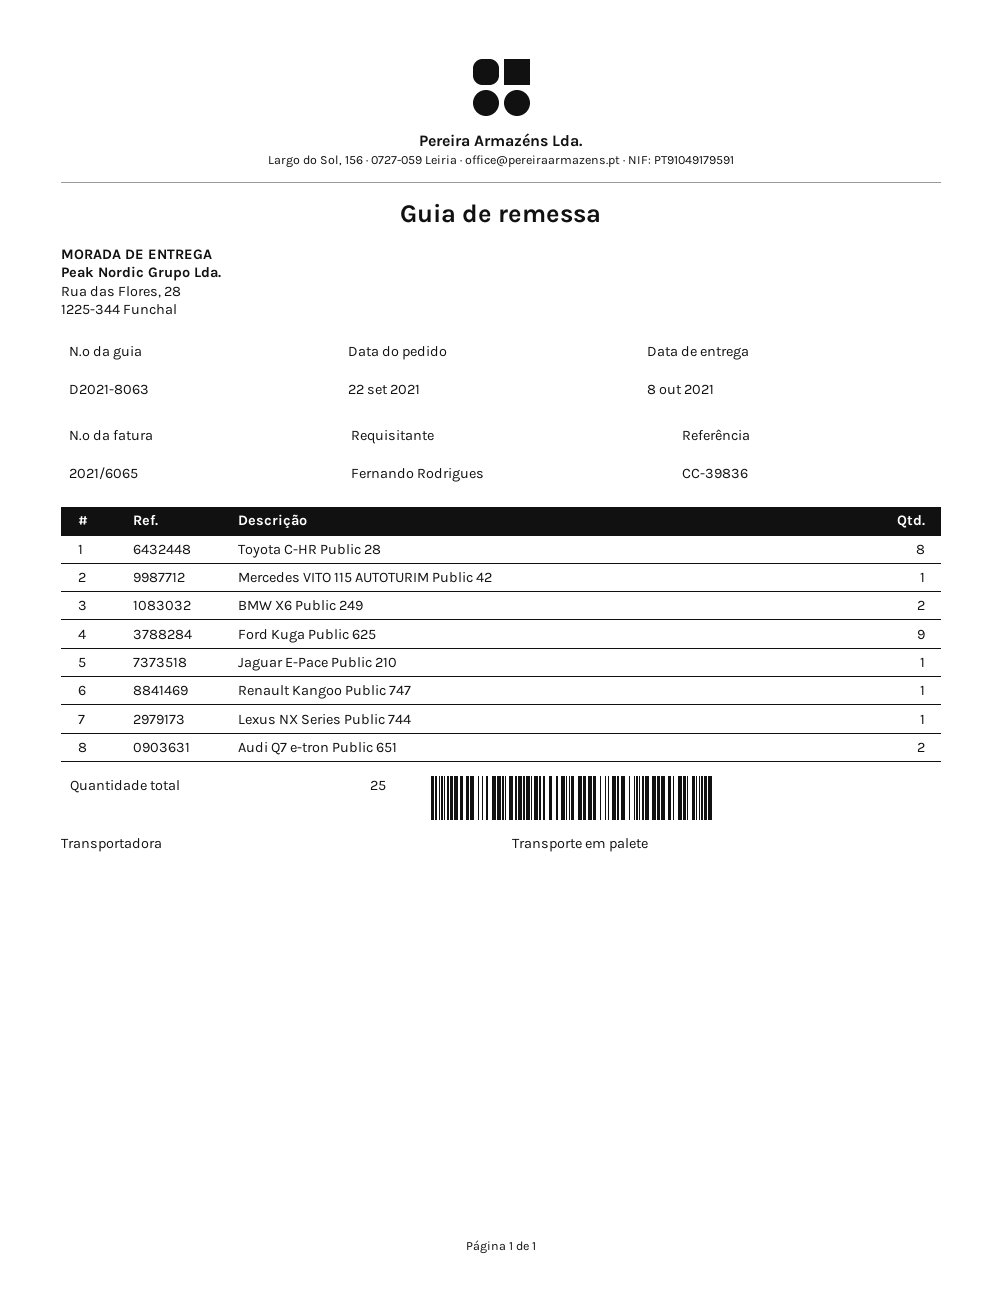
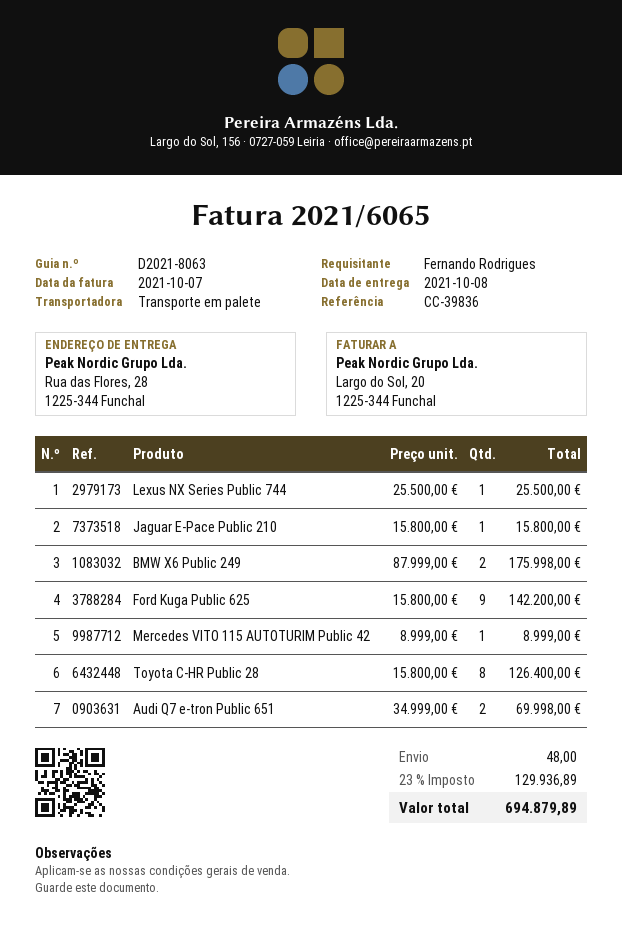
Renault Kangoo Public 747: 1 -> none

